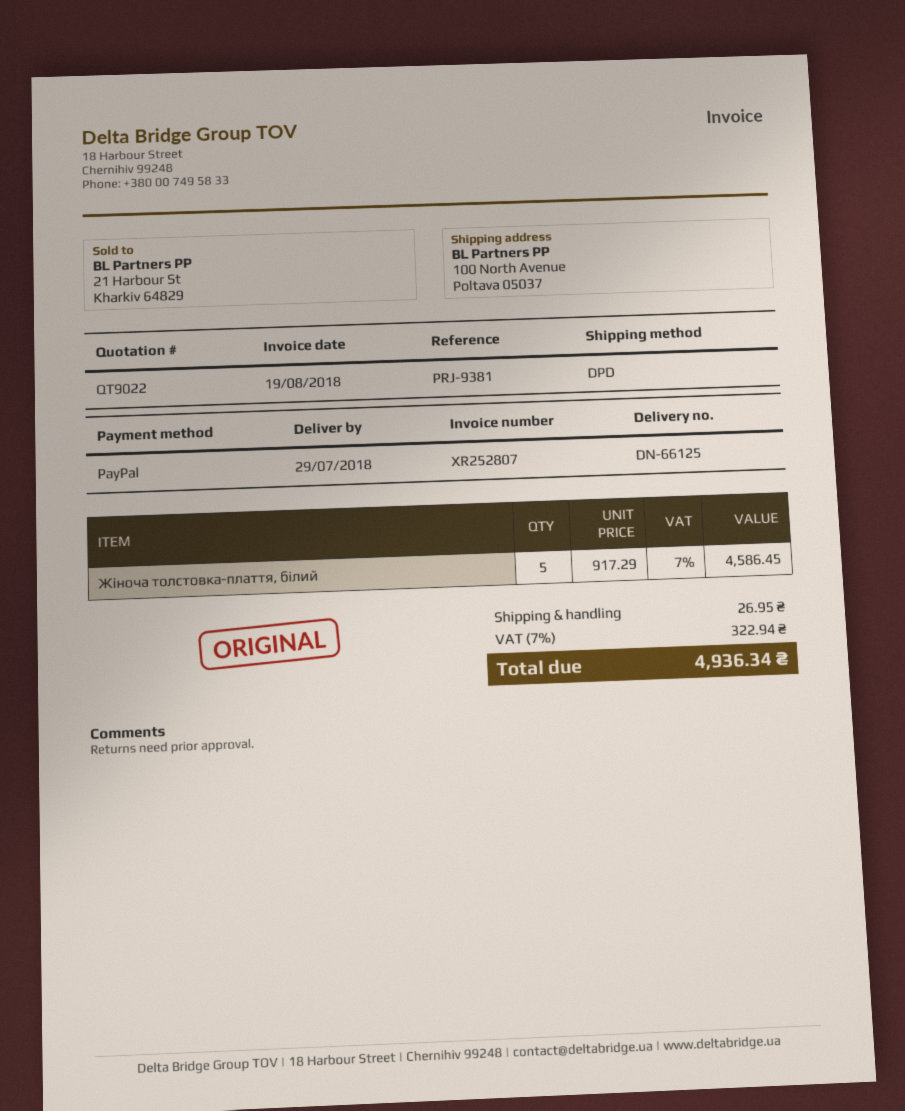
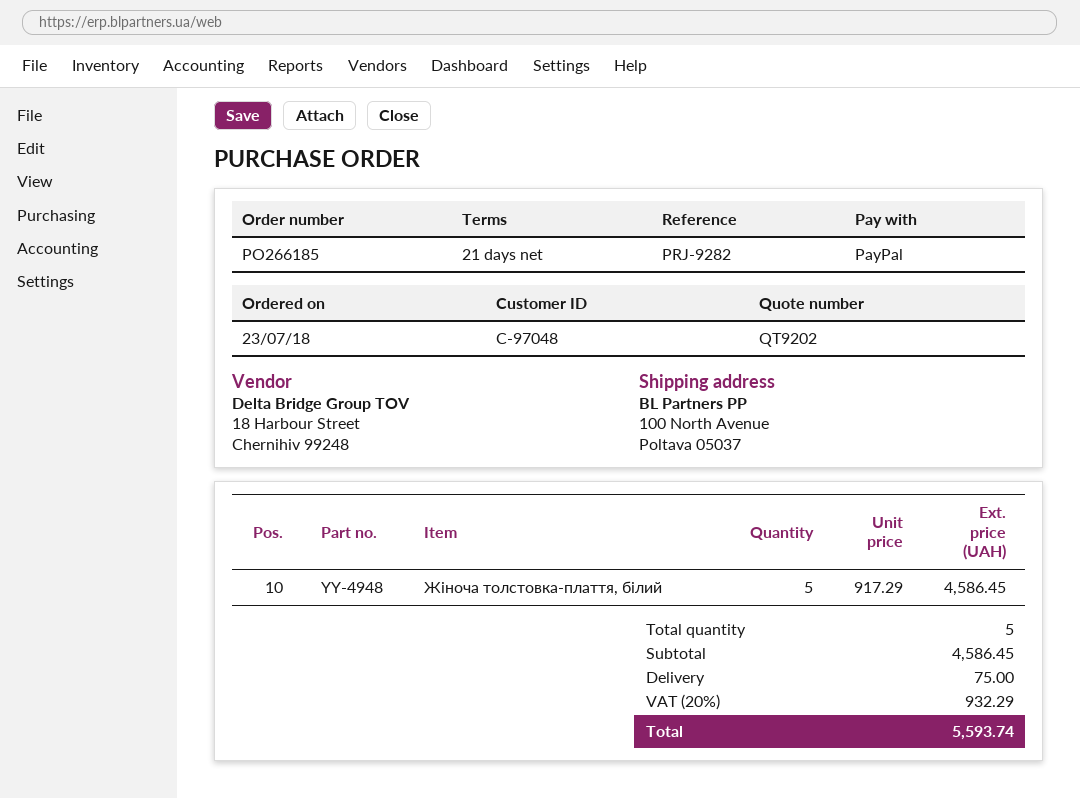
quote number: QT9022 -> QT9202
reference: PRJ-9381 -> PRJ-9282
shipping: 26.95 -> 75.00
tax: 7% = 322.94 -> 20% = 932.29
total: 4936.34 -> 5593.74

